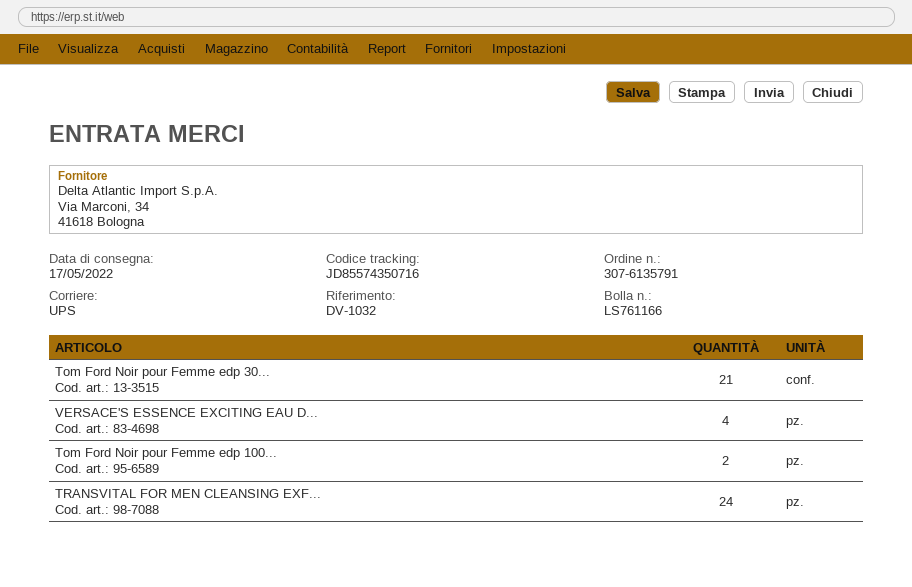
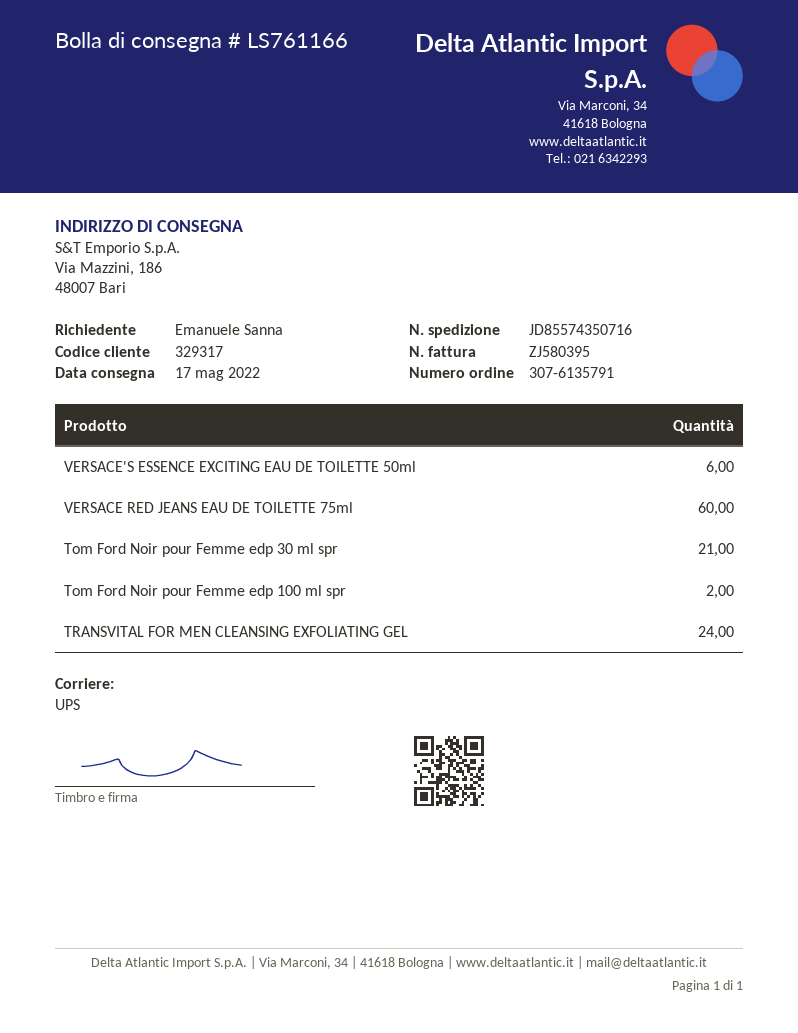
VERSACE'S ESSENCE EXCITING EAU D...: 4 -> 6
VERSACE RED JEANS EAU DE TOILETTE 75ml: none -> 60

